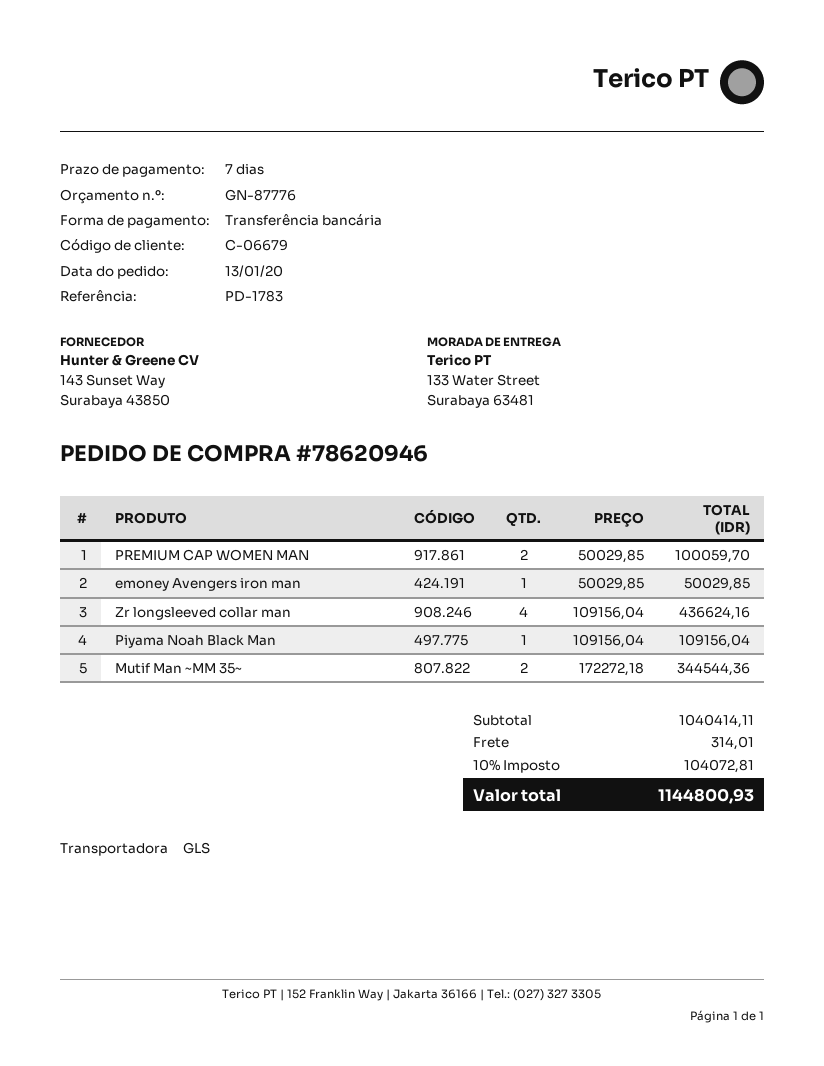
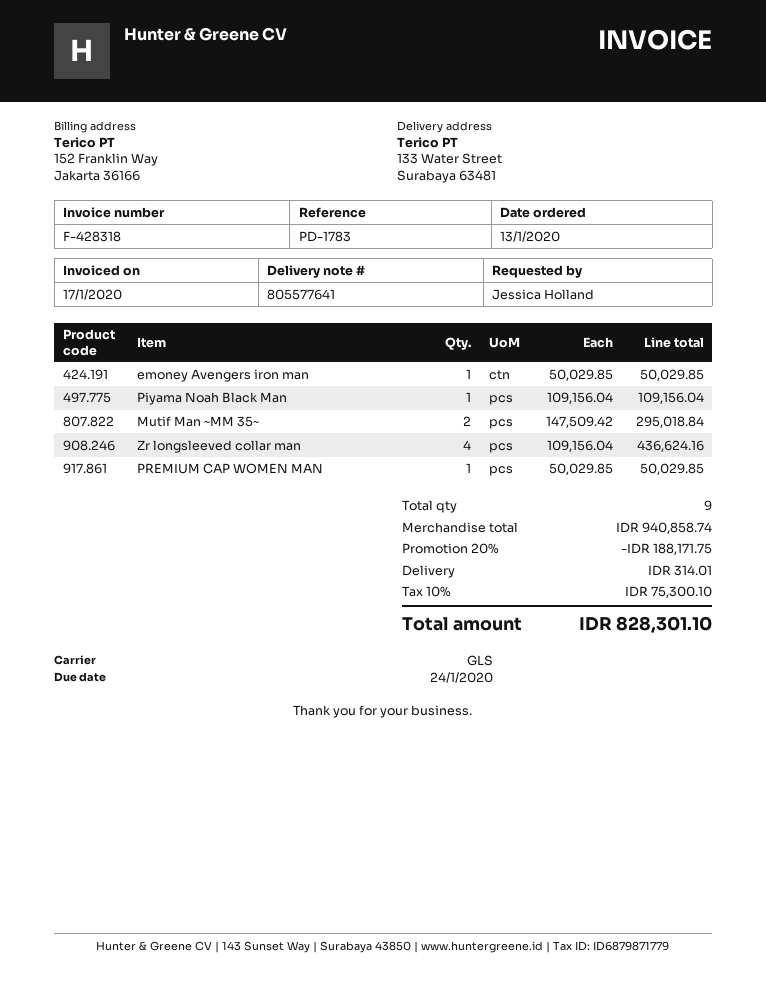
PREMIUM CAP WOMEN MAN: 2 x 50029.85 = 100059.70 -> 1 x 50029.85 = 50029.85
Mutif Man ~MM 35~: 2 x 172272.18 = 344544.36 -> 2 x 147509.42 = 295018.84
subtotal: 1040414.11 -> 940858.74
discount: none -> 20% = 188171.75
tax: 10% = 104072.81 -> 10% = 75300.10
total: 1144800.93 -> 828301.10

